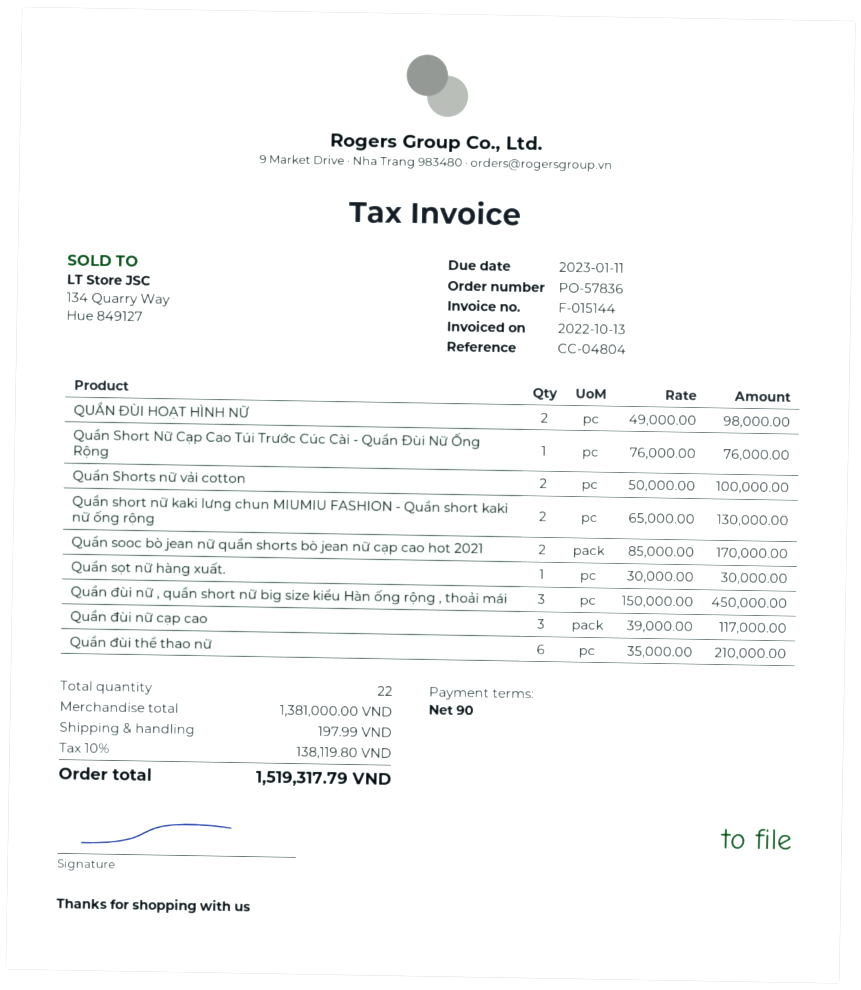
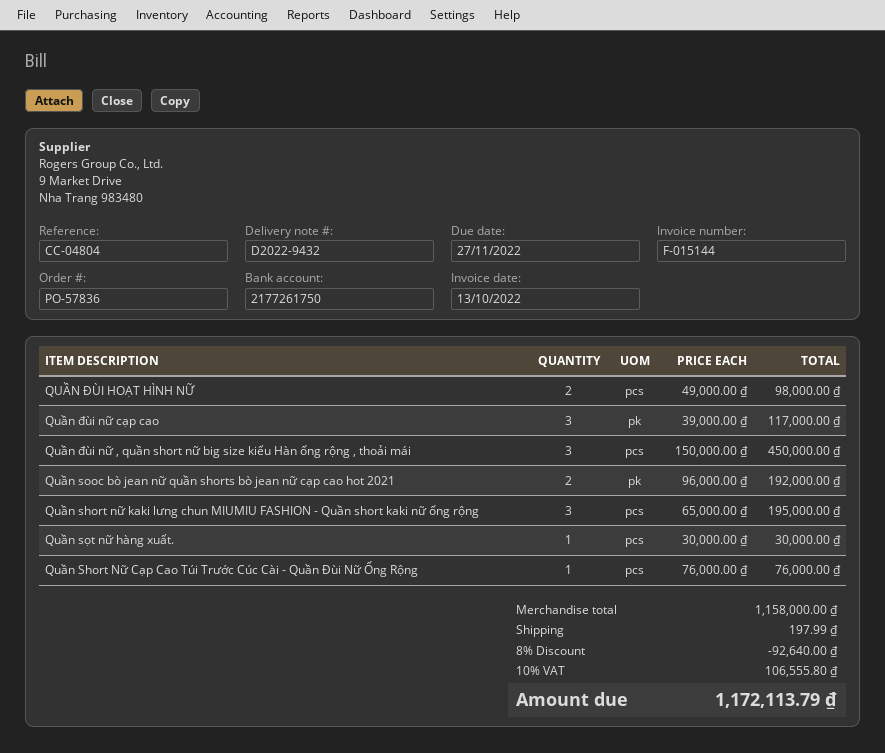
due date: 2023-01-11 -> 2022-11-27
Quần Shorts nữ vải cotton: 2 x 50000.00 = 100000.00 -> none
Quần short nữ kaki lưng chun MIUMIU FASHION - Quần short kaki nữ ống rộng: 2 x 65000.00 = 130000.00 -> 3 x 65000.00 = 195000.00
Quần sooc bò jean nữ quần shorts bò jean nữ cạp cao hot 2021: 2 x 85000.00 = 170000.00 -> 2 x 96000.00 = 192000.00
Quần đùi thể thao nữ: 6 x 35000.00 = 210000.00 -> none
subtotal: 1381000.00 -> 1158000.00
discount: none -> 8% = 92640.00
tax: 10% = 138119.80 -> 10% = 106555.80
total: 1519317.79 -> 1172113.79

